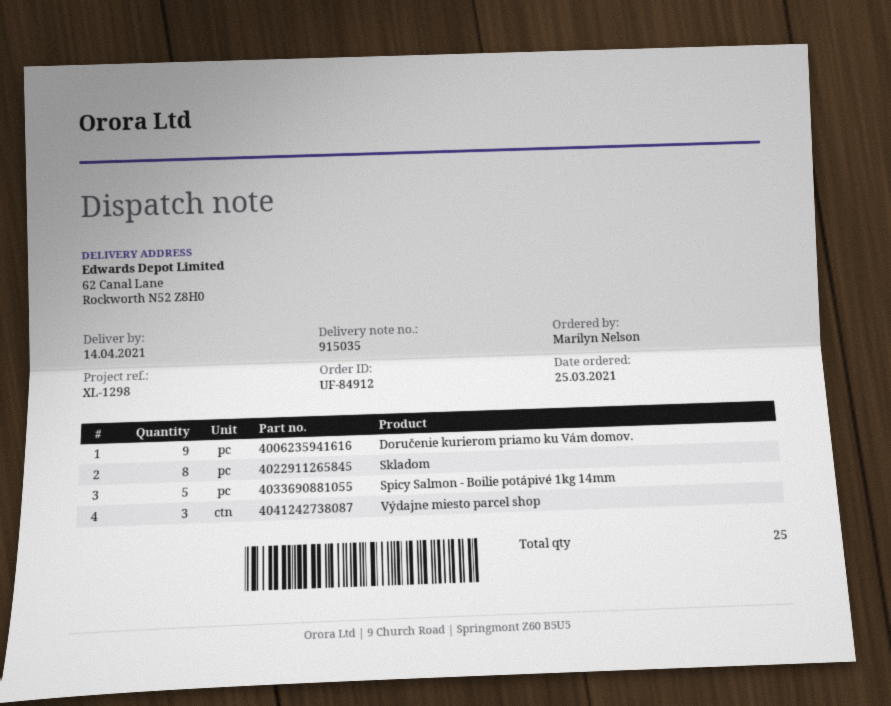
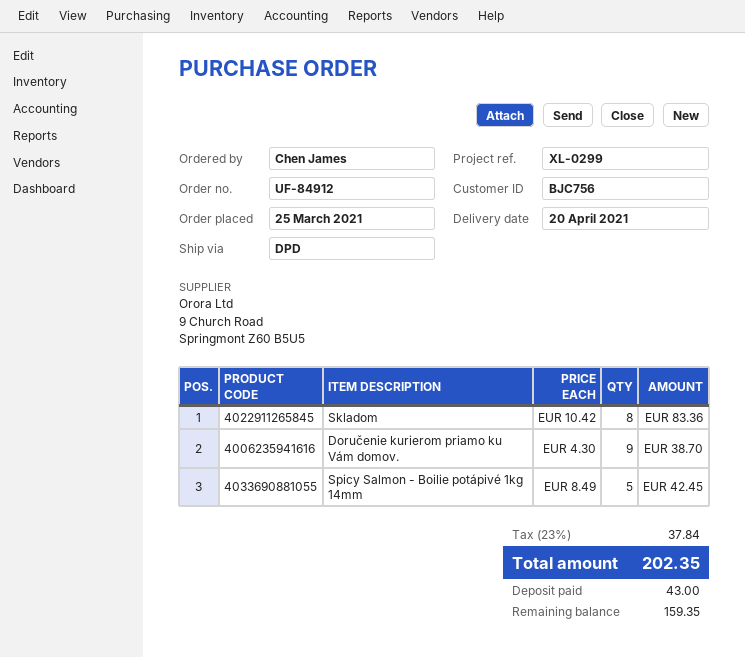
delivery date: 2021-04-14 -> 2021-04-20
reference: XL-1298 -> XL-0299
ordered by: Marilyn Nelson -> Chen James
Výdajne miesto parcel shop: 3 -> none

